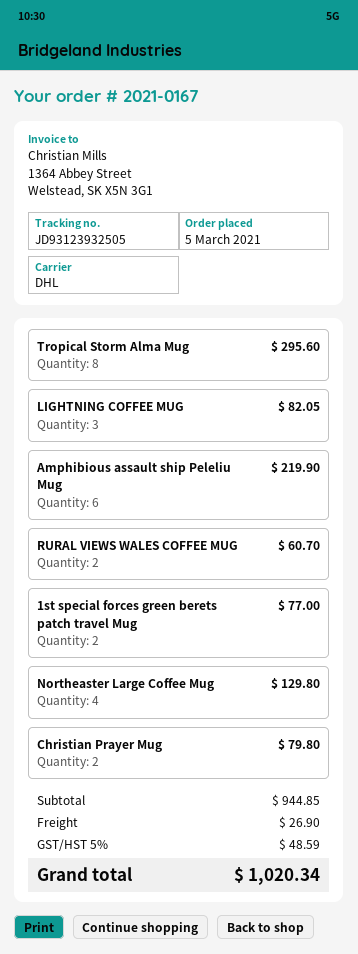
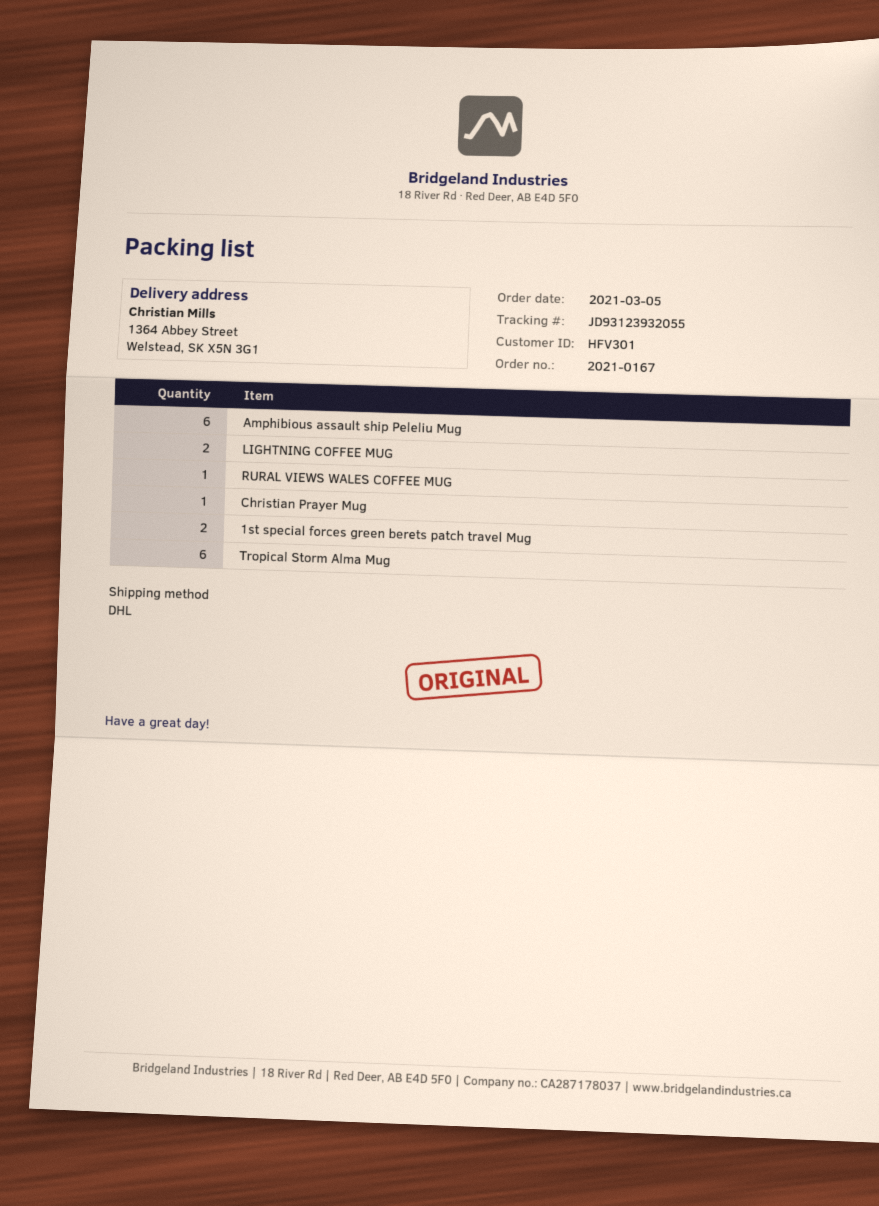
tracking number: JD93123932505 -> JD93123932055
Tropical Storm Alma Mug: 8 -> 6
LIGHTNING COFFEE MUG: 3 -> 2
RURAL VIEWS WALES COFFEE MUG: 2 -> 1
Northeaster Large Coffee Mug: 4 -> none
Christian Prayer Mug: 2 -> 1

